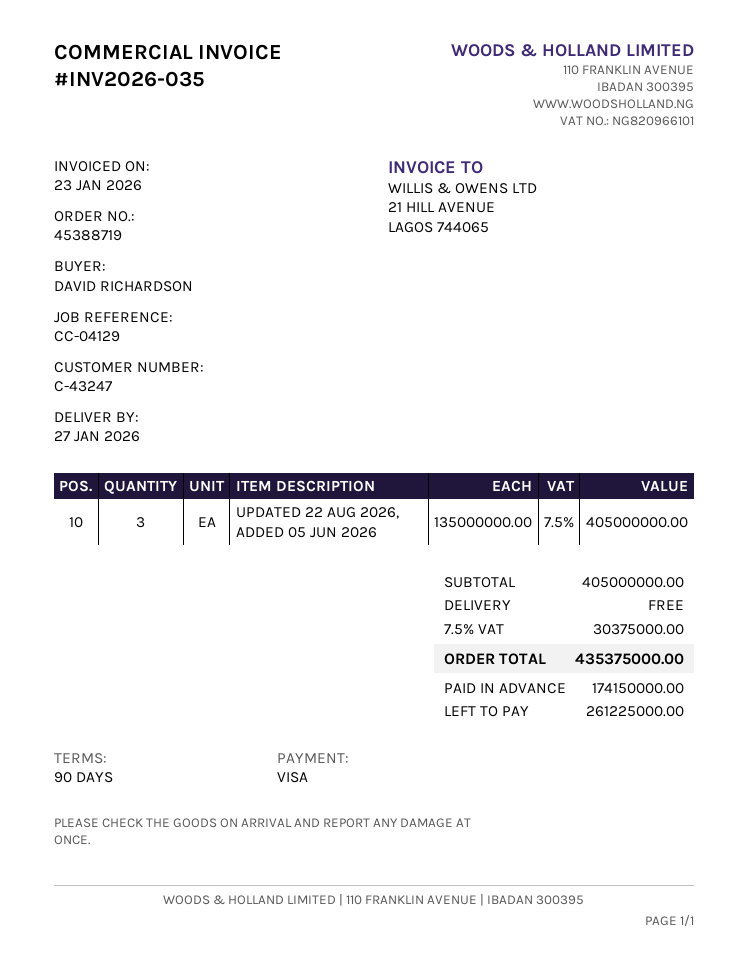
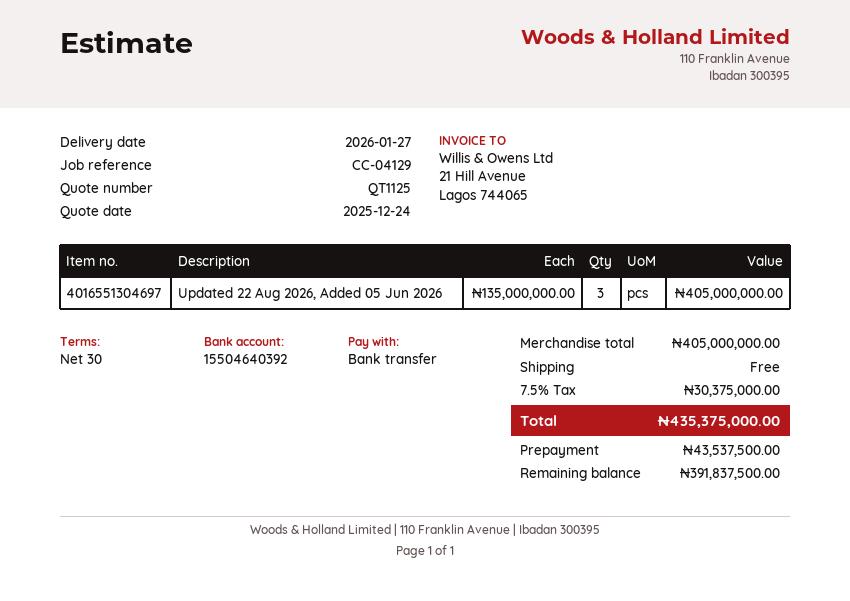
payment terms: 90 days -> 30 days
payment method: Visa -> bank transfer
deposit: 174150000.00 -> 43537500.00
balance: 261225000.00 -> 391837500.00

